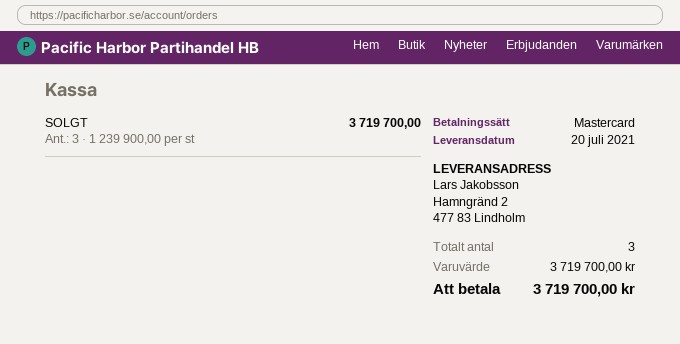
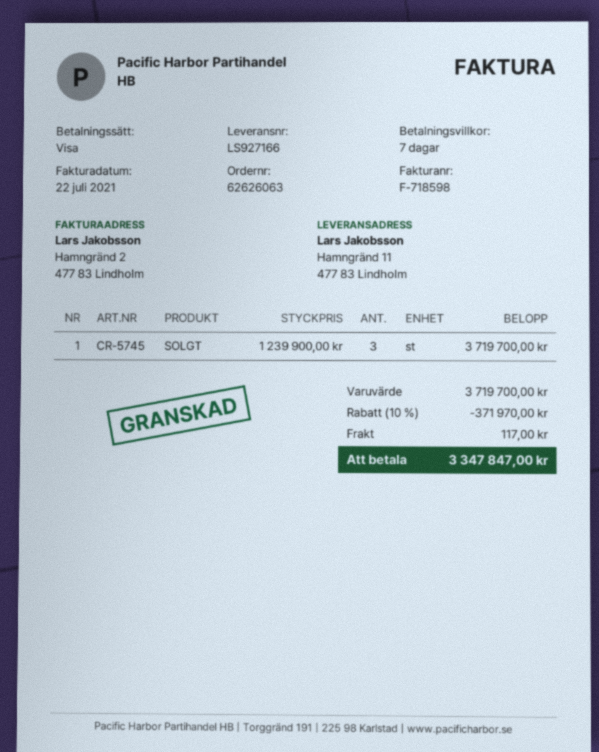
payment method: Mastercard -> Visa
ship to: Hamngränd 2, 477 83 Lindholm -> Hamngränd 11, 477 83 Lindholm
discount: none -> 10% = 371970.00
shipping: none -> 117.00
total: 3719700.00 -> 3347847.00

